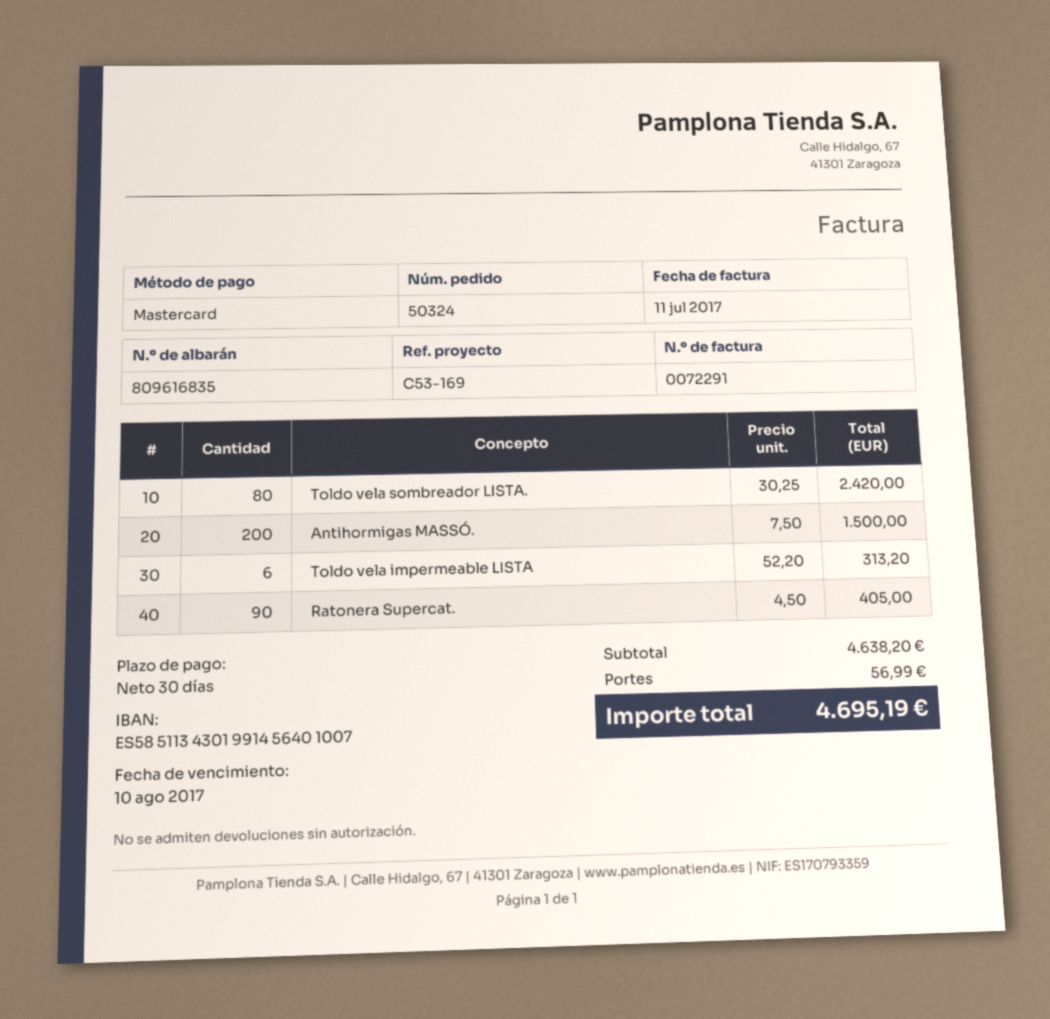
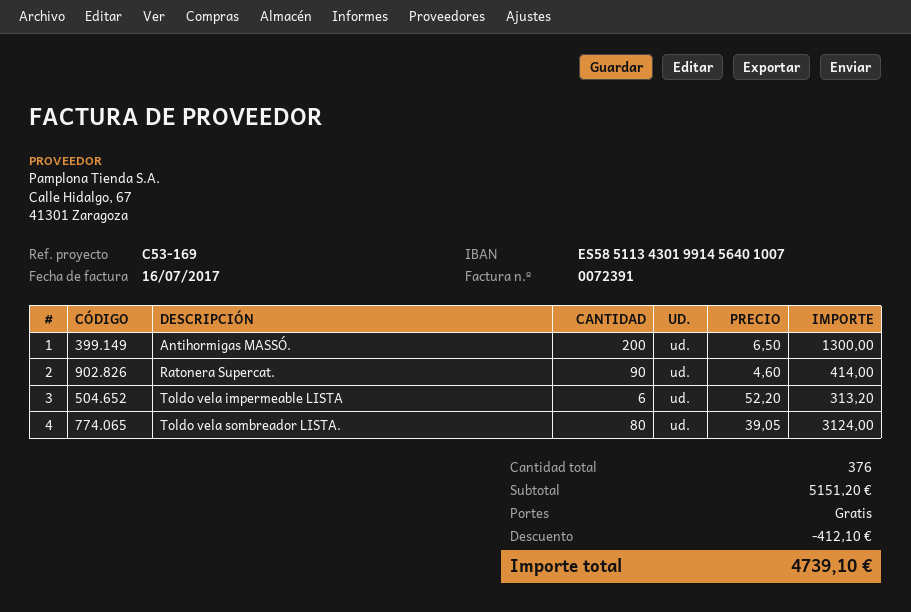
invoice number: 0072291 -> 0072391
invoice date: 2017-07-11 -> 2017-07-16
Toldo vela sombreador LISTA.: 80 x 30.25 = 2420.00 -> 80 x 39.05 = 3124.00
Antihormigas MASSÓ.: 200 x 7.50 = 1500.00 -> 200 x 6.50 = 1300.00
Ratonera Supercat.: 90 x 4.50 = 405.00 -> 90 x 4.60 = 414.00
subtotal: 4638.20 -> 5151.20
discount: none -> 412.10
shipping: 56.99 -> 0.00
total: 4695.19 -> 4739.10

